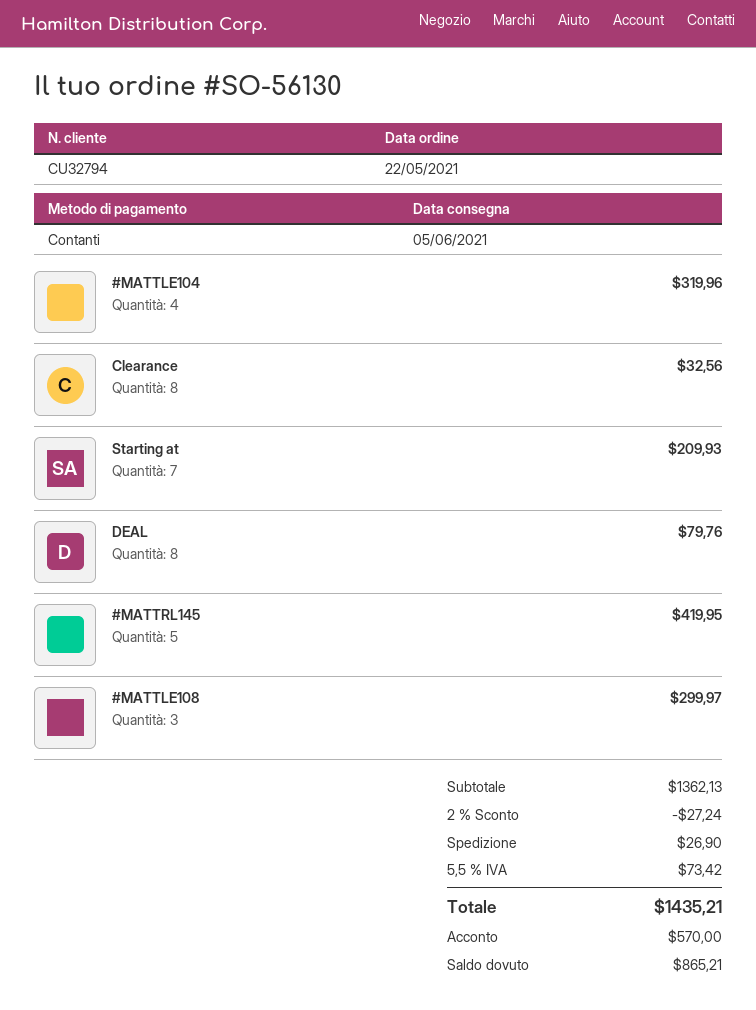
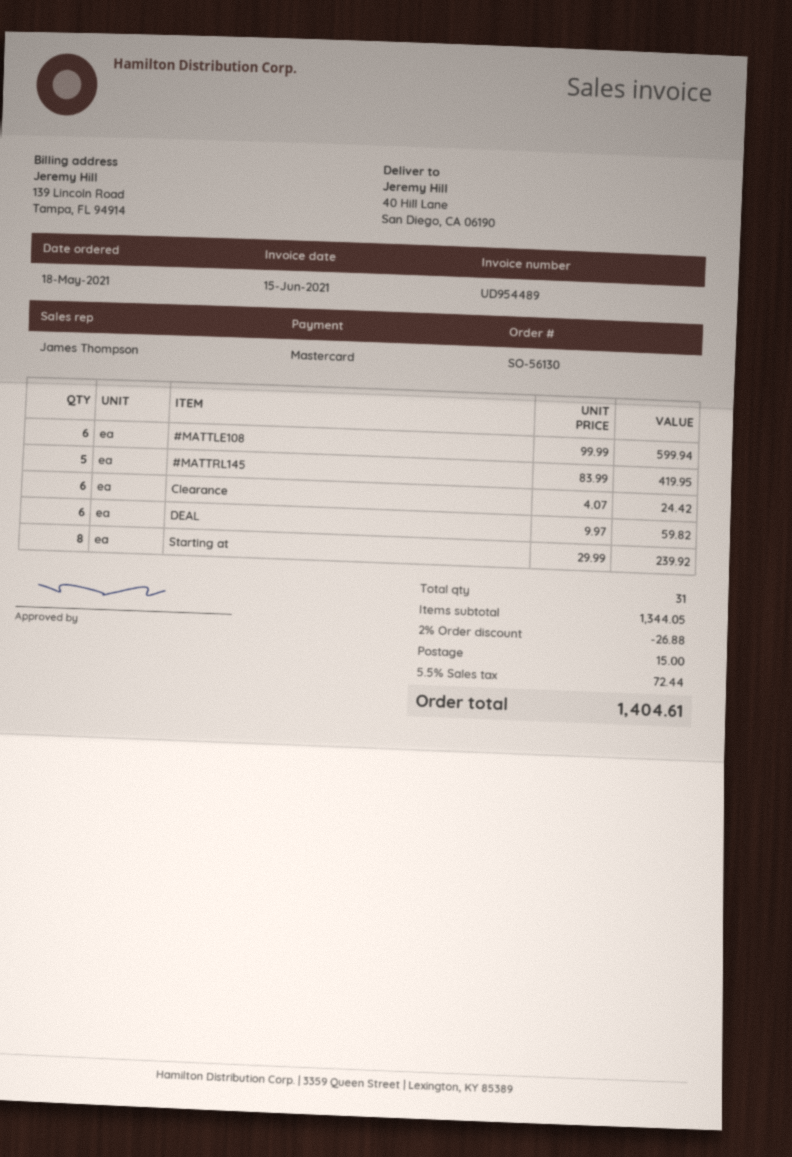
order date: 2021-05-22 -> 2021-05-18
payment method: cash -> Mastercard
#MATTLE104: 4 for 319.96 -> none
Clearance: 8 for 32.56 -> 6 for 24.42
Starting at: 7 for 209.93 -> 8 for 239.92
DEAL: 8 for 79.76 -> 6 for 59.82
#MATTLE108: 3 for 299.97 -> 6 for 599.94
subtotal: 1362.13 -> 1344.05
discount: 2% = 27.24 -> 2% = 26.88
shipping: 26.90 -> 15.00
tax: 5.5% = 73.42 -> 5.5% = 72.44
total: 1435.21 -> 1404.61

